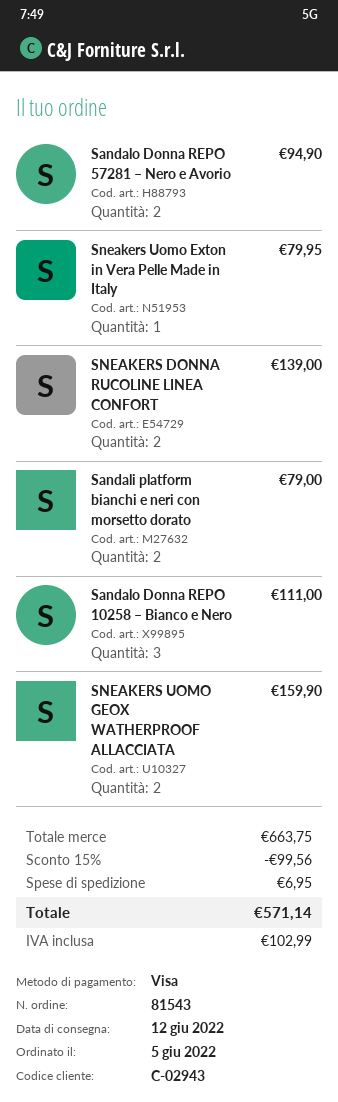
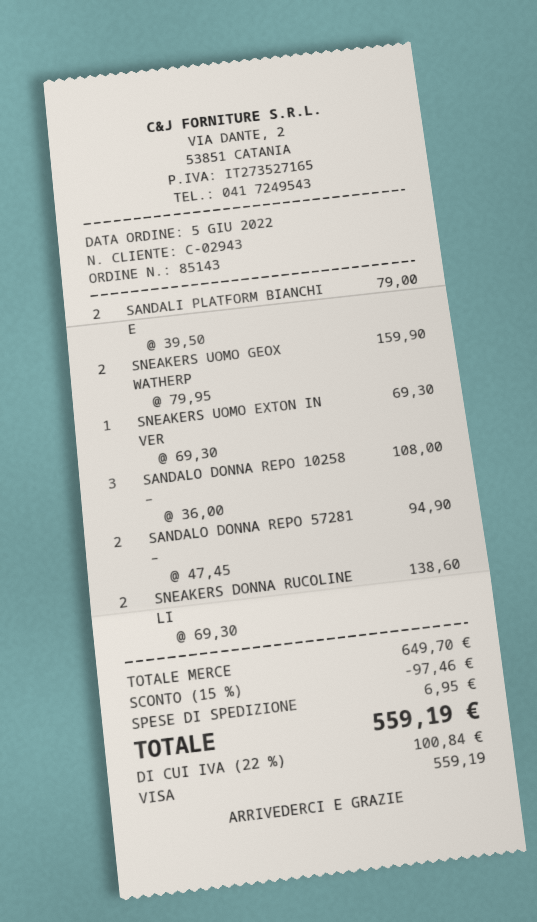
order number: 81543 -> 85143
Sneakers Uomo Exton in Vera Pelle Made in Italy: 1 for 79.95 -> 1 for 69.30
SNEAKERS DONNA RUCOLINE LINEA CONFORT: 2 for 139.00 -> 2 for 138.60
Sandalo Donna REPO 10258 – Bianco e Nero: 3 for 111.00 -> 3 for 108.00
subtotal: 663.75 -> 649.70
discount: 15% = 99.56 -> 15% = 97.46
tax: 102.99 -> 100.84
total: 571.14 -> 559.19

